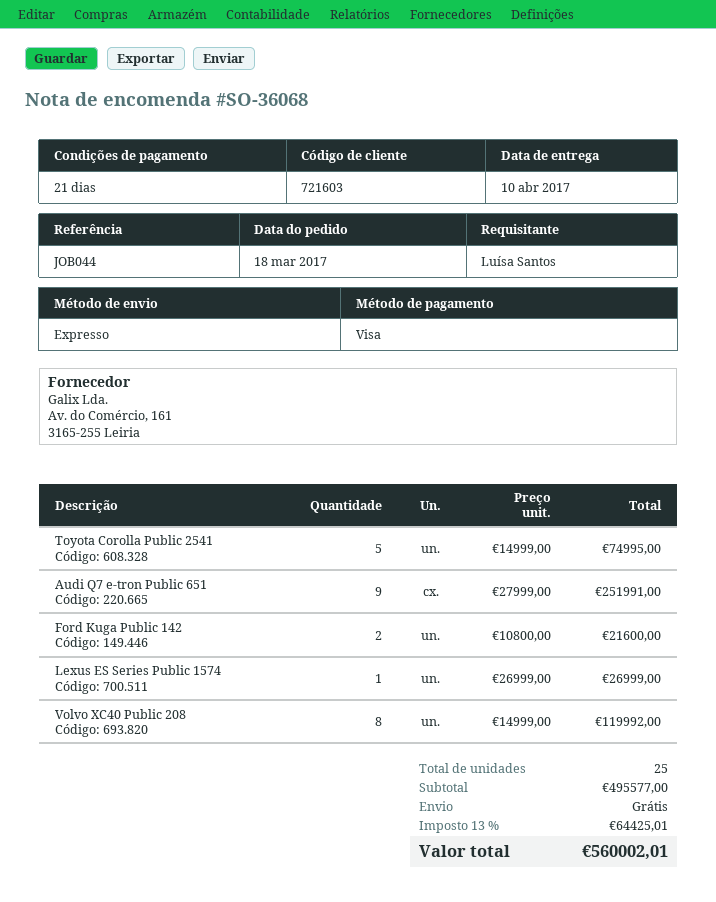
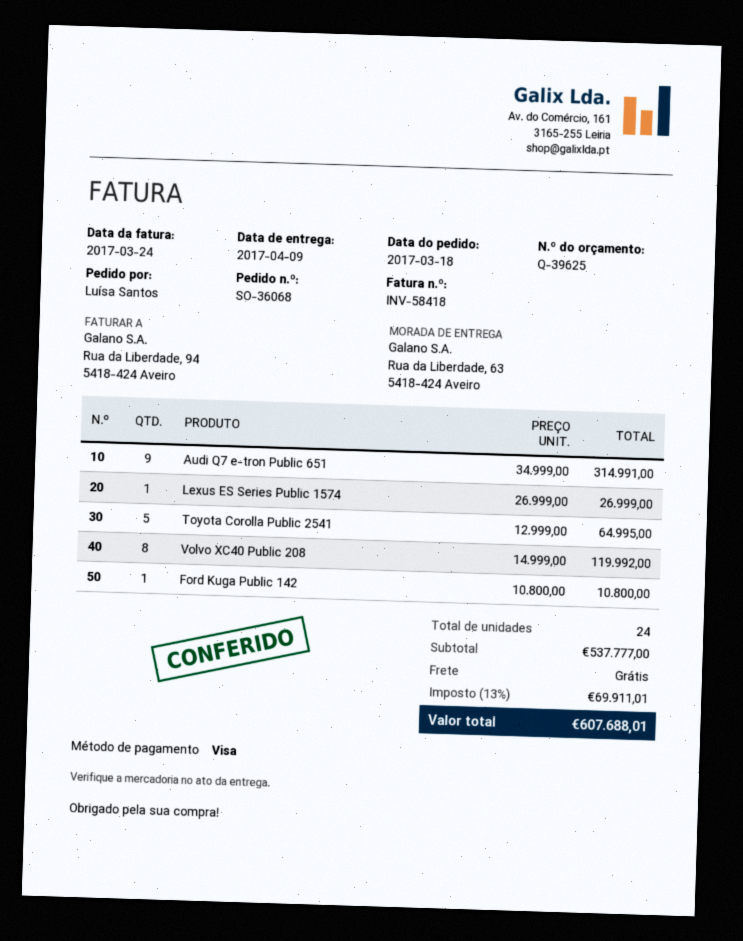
delivery date: 2017-04-10 -> 2017-04-09
Toyota Corolla Public 2541: 5 x 14999.00 = 74995.00 -> 5 x 12999.00 = 64995.00
Audi Q7 e-tron Public 651: 9 x 27999.00 = 251991.00 -> 9 x 34999.00 = 314991.00
Ford Kuga Public 142: 2 x 10800.00 = 21600.00 -> 1 x 10800.00 = 10800.00
total quantity: 25 -> 24
subtotal: 495577.00 -> 537777.00
tax: 13% = 64425.01 -> 13% = 69911.01
total: 560002.01 -> 607688.01

